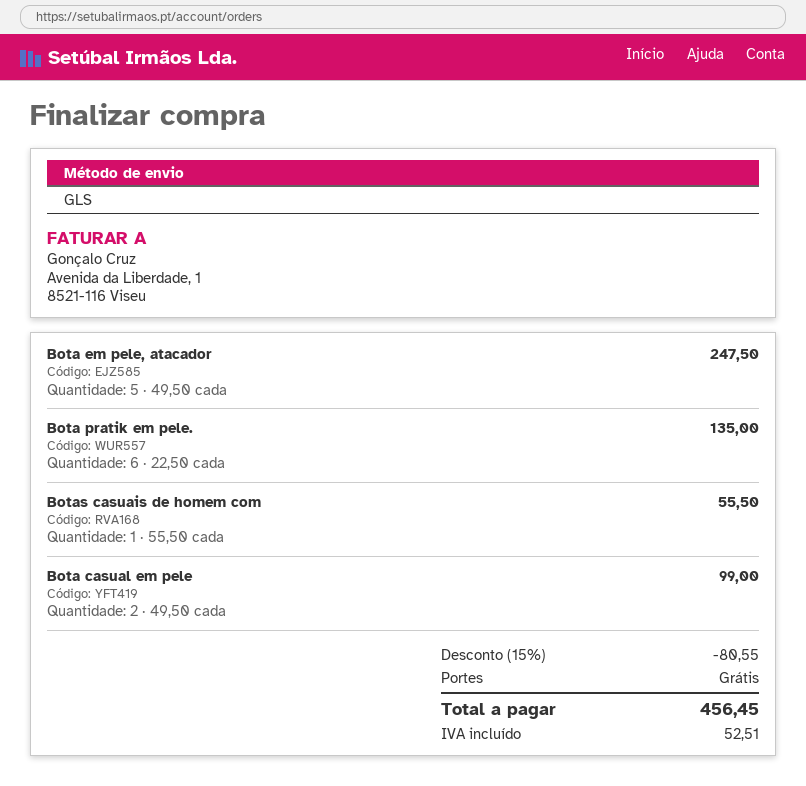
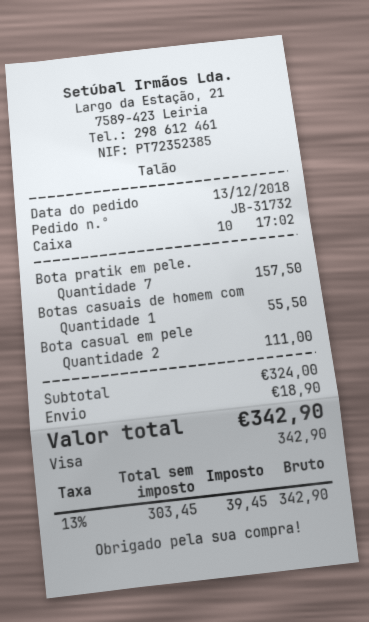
Bota em pele, atacador: 5 for 247.50 -> none
Bota pratik em pele.: 6 for 135.00 -> 7 for 157.50
Bota casual em pele: 2 for 99.00 -> 2 for 111.00
discount: 15% = 80.55 -> none
shipping: 0.00 -> 18.90
tax: 52.51 -> 39.45
total: 456.45 -> 342.90

